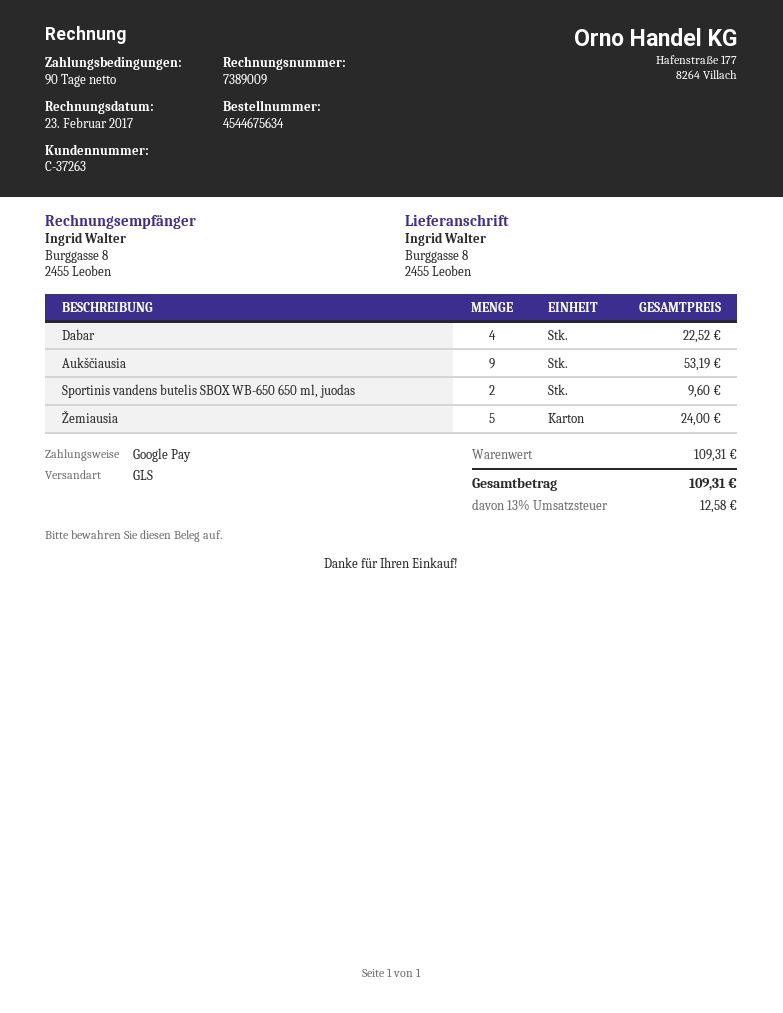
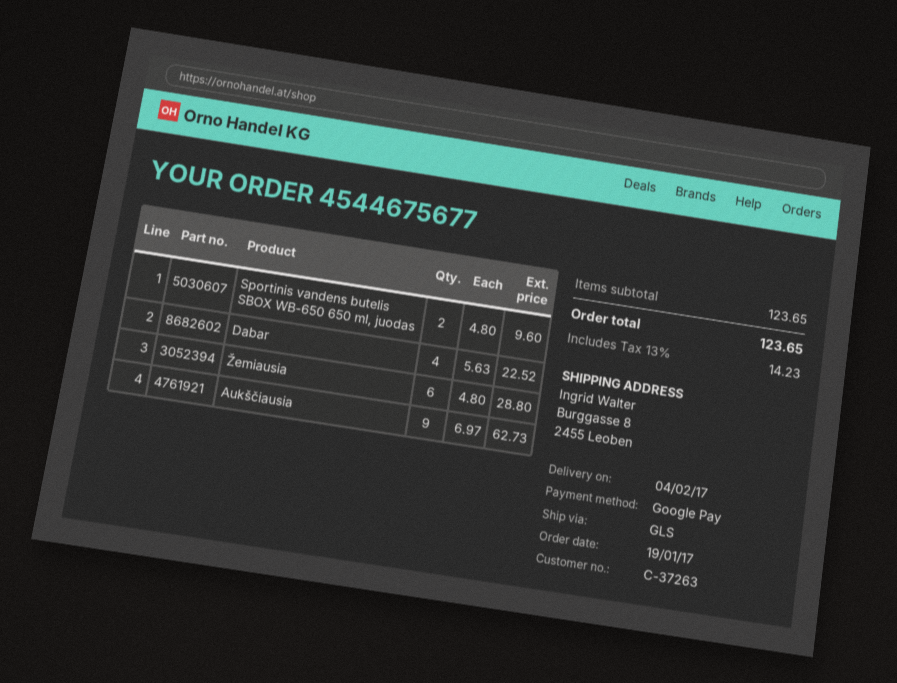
order number: 4544675634 -> 4544675677
Aukščiausia: 9 for 53.19 -> 9 for 62.73
Žemiausia: 5 for 24.00 -> 6 for 28.80
subtotal: 109.31 -> 123.65
tax: 13% = 12.58 -> 13% = 14.23
total: 109.31 -> 123.65

